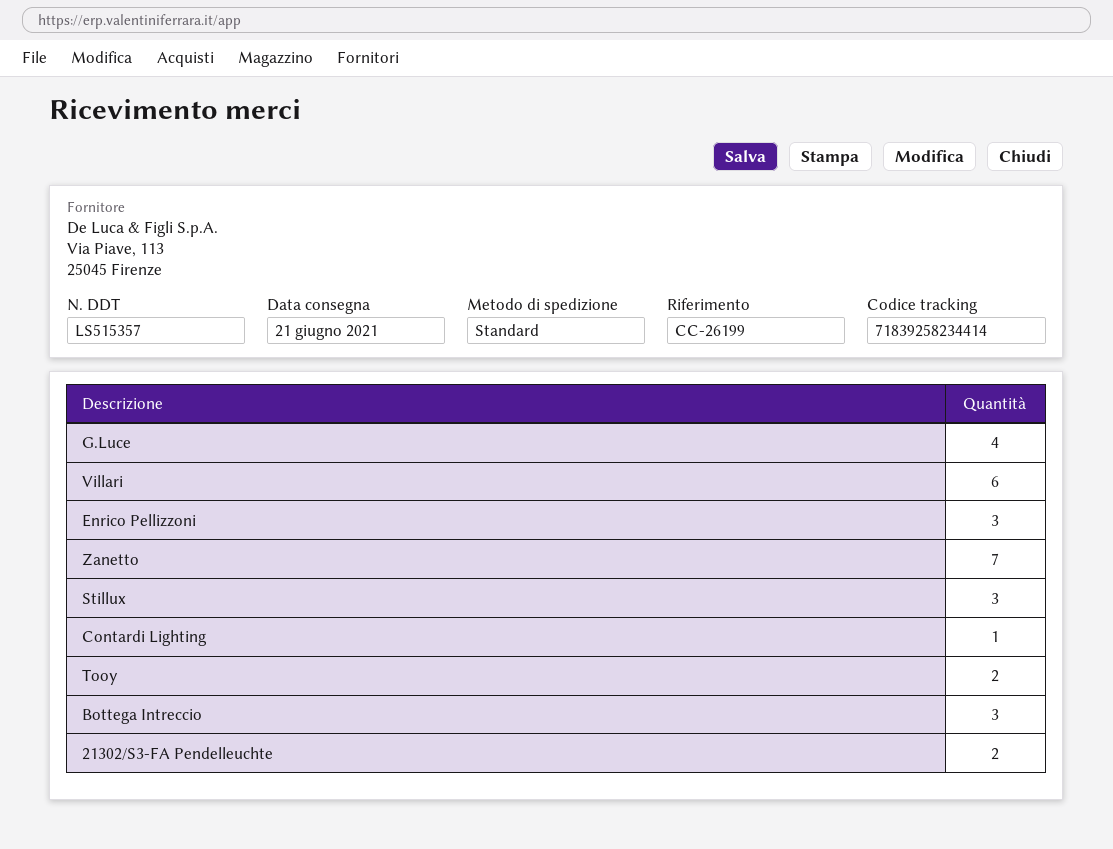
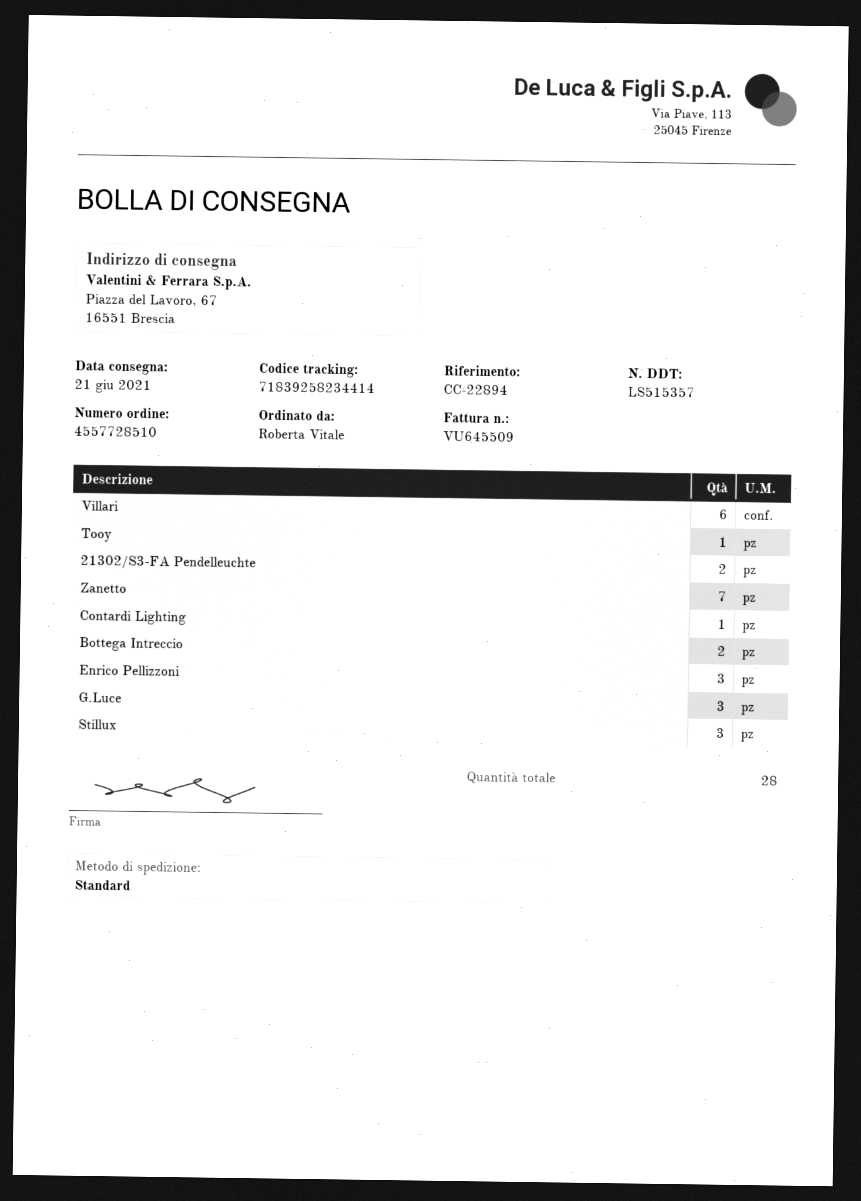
reference: CC-26199 -> CC-22894
G.Luce: 4 -> 3
Tooy: 2 -> 1
Bottega Intreccio: 3 -> 2

